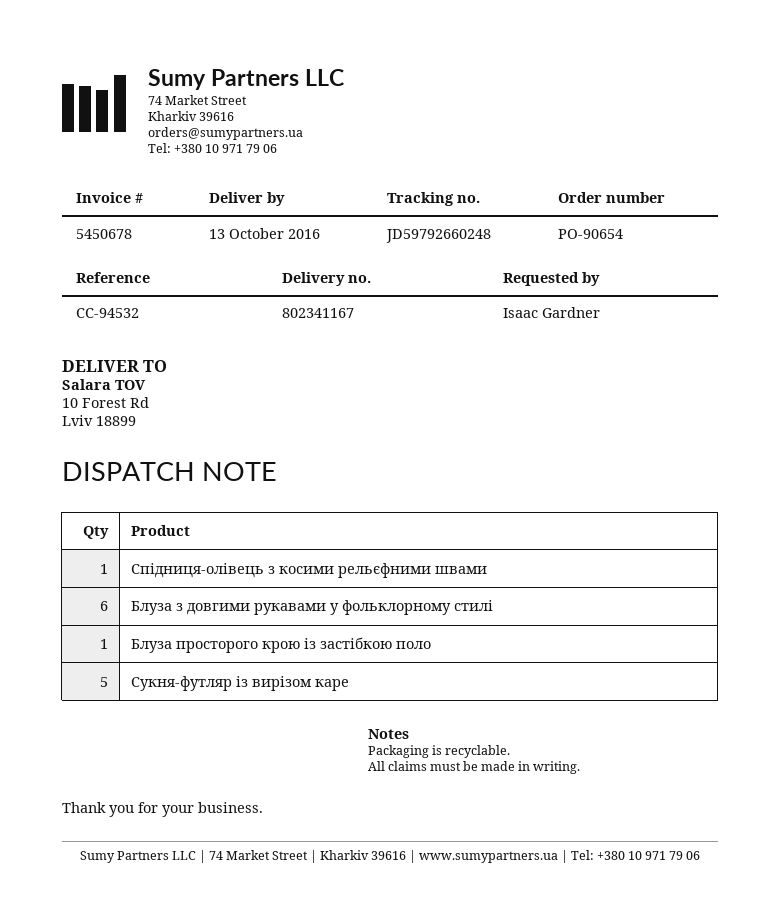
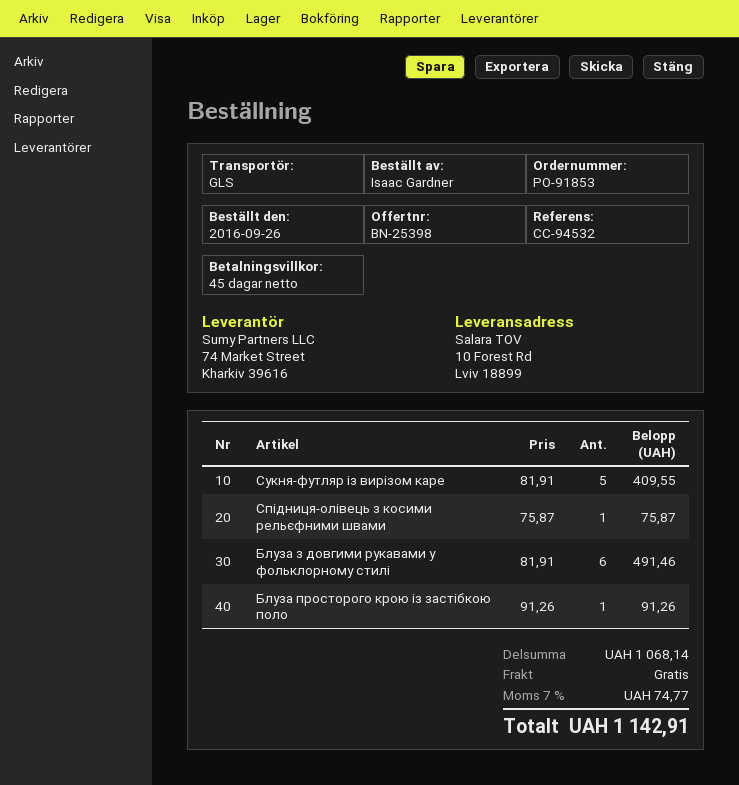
order number: PO-90654 -> PO-91853

